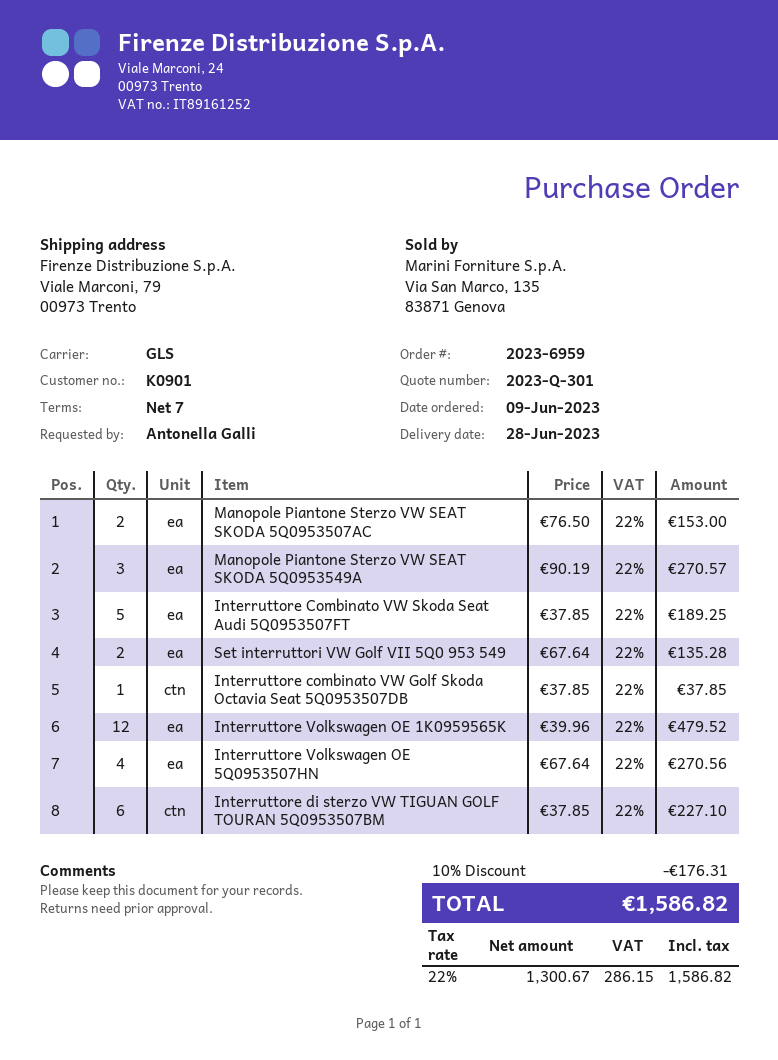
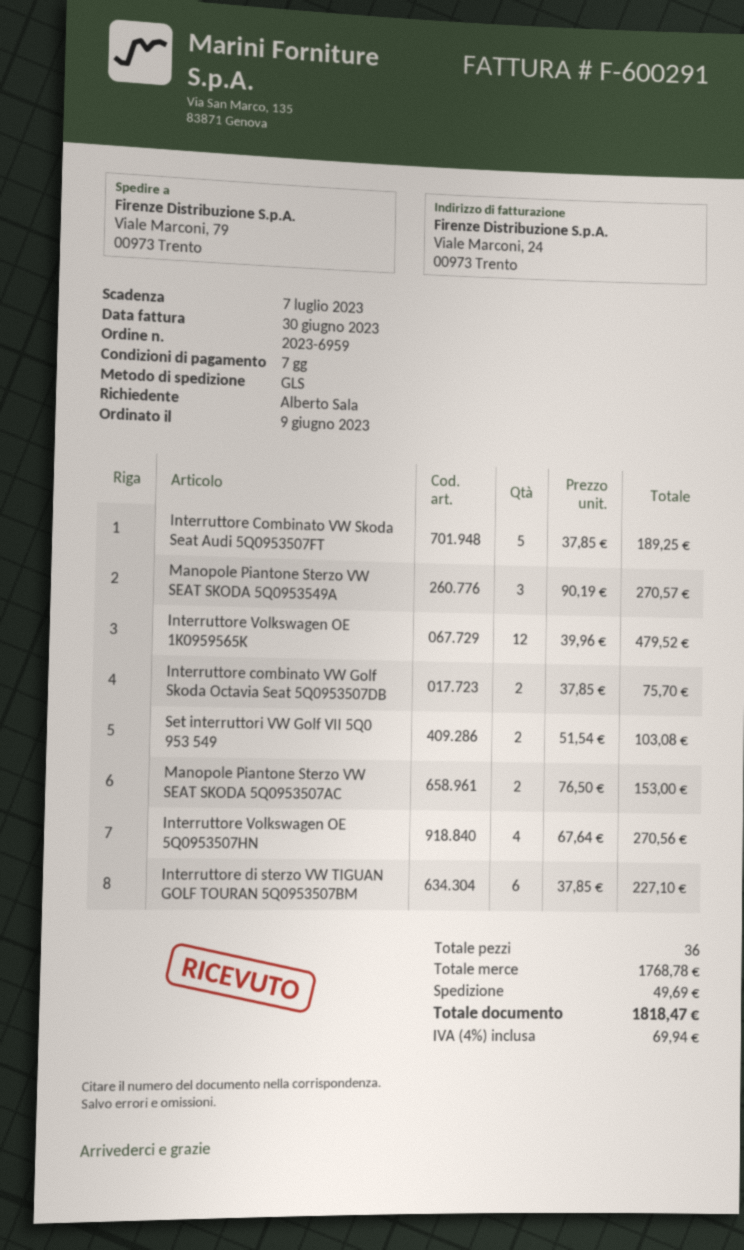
ordered by: Antonella Galli -> Alberto Sala
Set interruttori VW Golf VII 5Q0 953 549: 2 x 67.64 = 135.28 -> 2 x 51.54 = 103.08
Interruttore combinato VW Golf Skoda Octavia Seat 5Q0953507DB: 1 x 37.85 = 37.85 -> 2 x 37.85 = 75.70
discount: 10% = 176.31 -> none
shipping: none -> 49.69
tax: 22% = 286.15 -> 4% = 69.94
total: 1586.82 -> 1818.47

